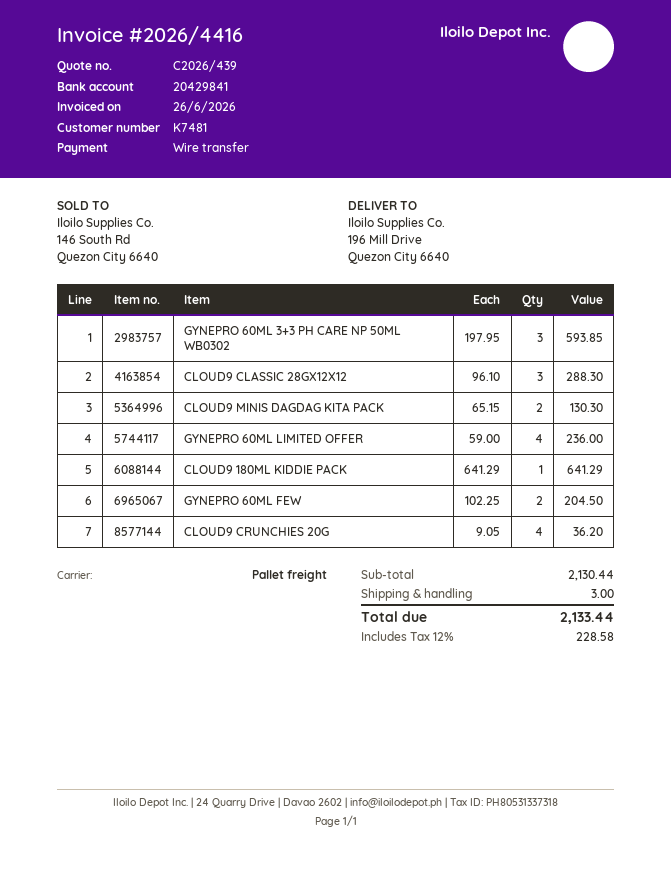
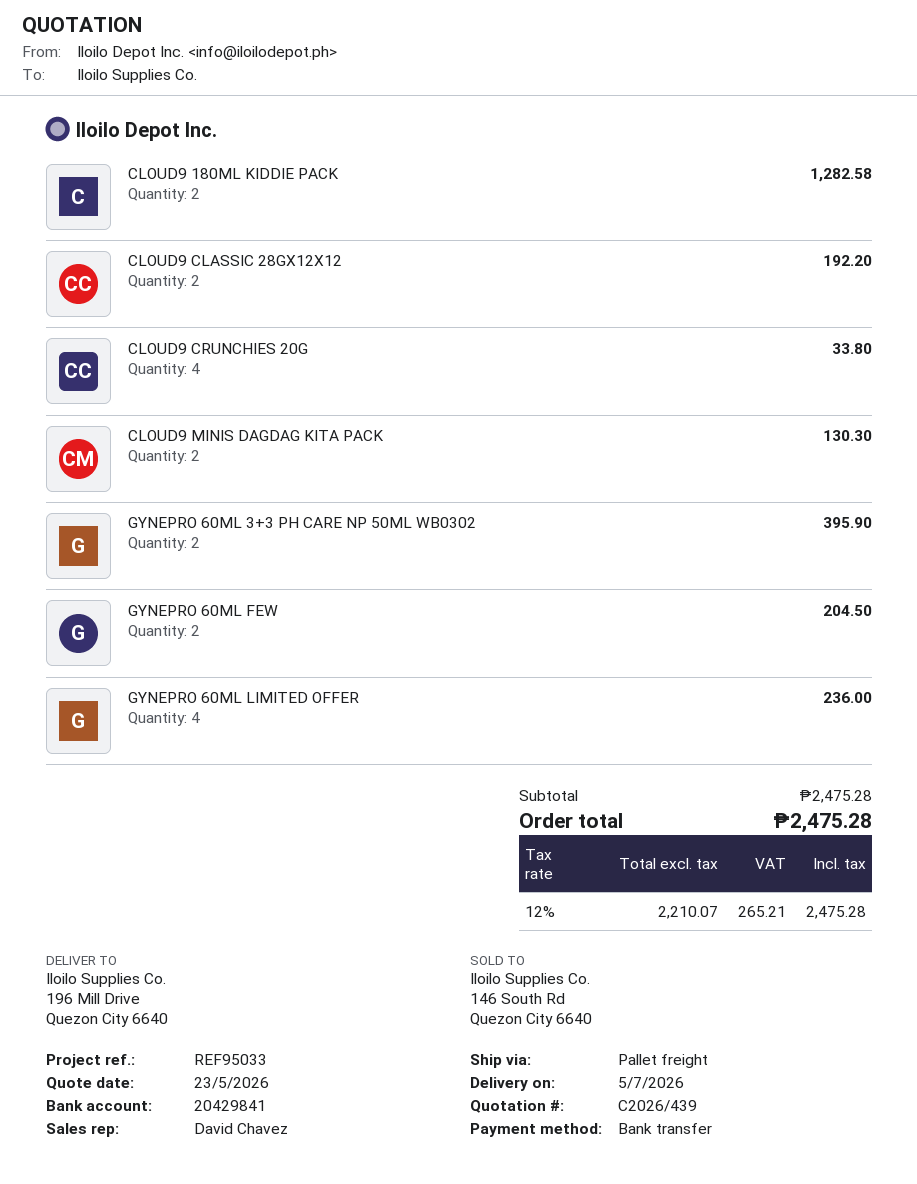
GYNEPRO 60ML 3+3 PH CARE NP 50ML WB0302: 3 for 593.85 -> 2 for 395.90
CLOUD9 CLASSIC 28GX12X12: 3 for 288.30 -> 2 for 192.20
CLOUD9 180ML KIDDIE PACK: 1 for 641.29 -> 2 for 1282.58
CLOUD9 CRUNCHIES 20G: 4 for 36.20 -> 4 for 33.80
subtotal: 2130.44 -> 2475.28
shipping: 3.00 -> none
tax: 12% = 228.58 -> 12% = 265.21
total: 2133.44 -> 2475.28

